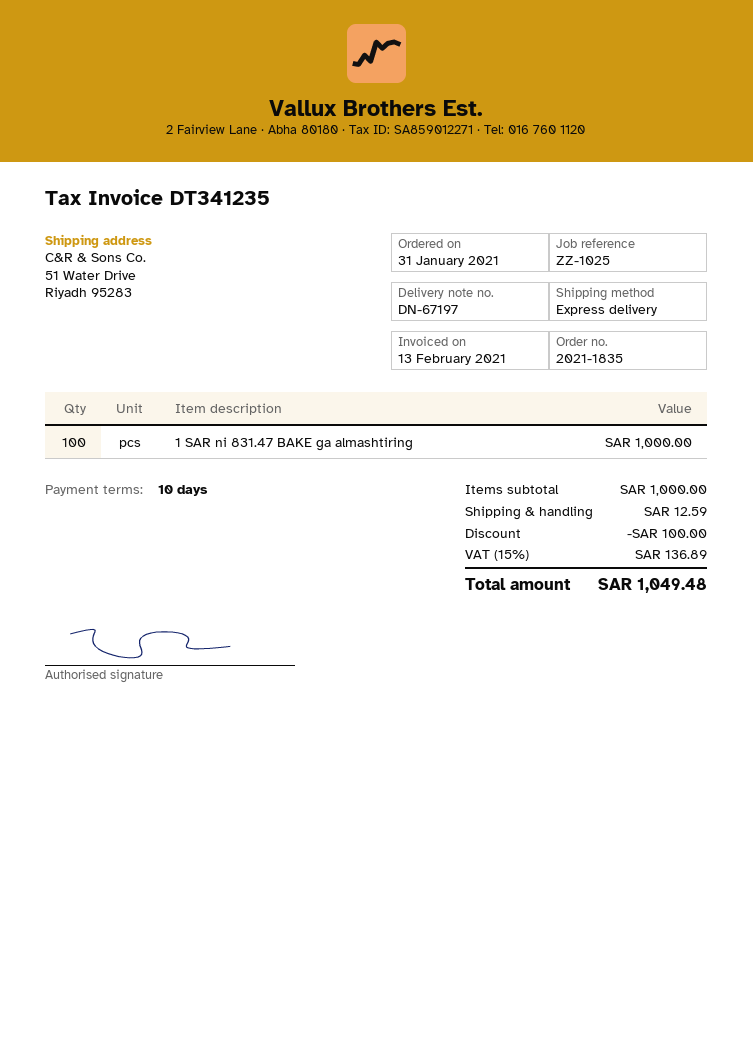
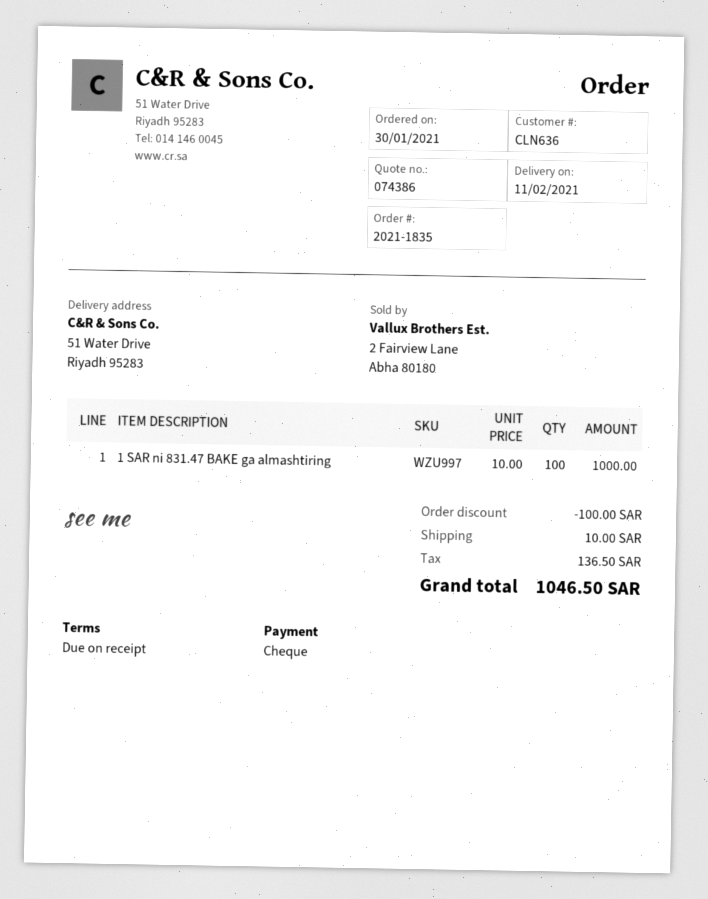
order date: 2021-01-31 -> 2021-01-30
payment terms: 10 days -> on receipt
shipping: 12.59 -> 10.00
tax: 136.89 -> 136.50
total: 1049.48 -> 1046.50

